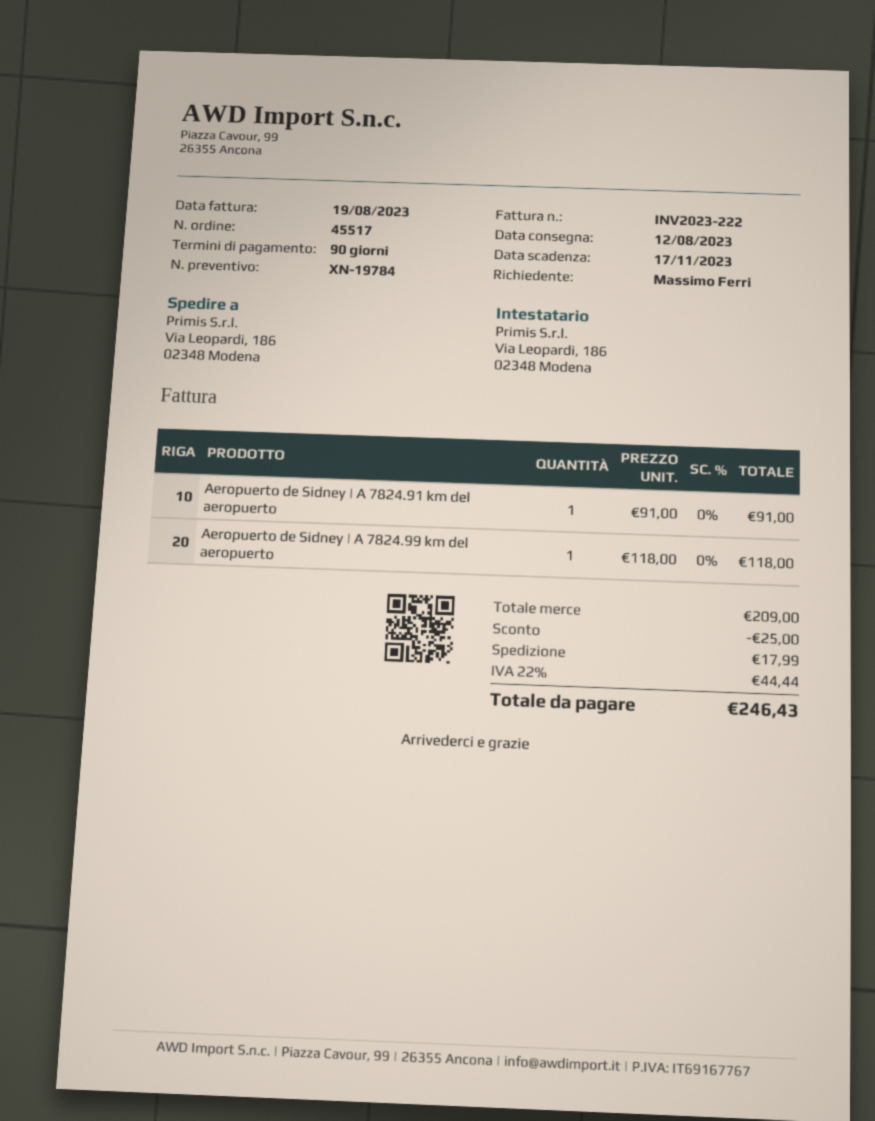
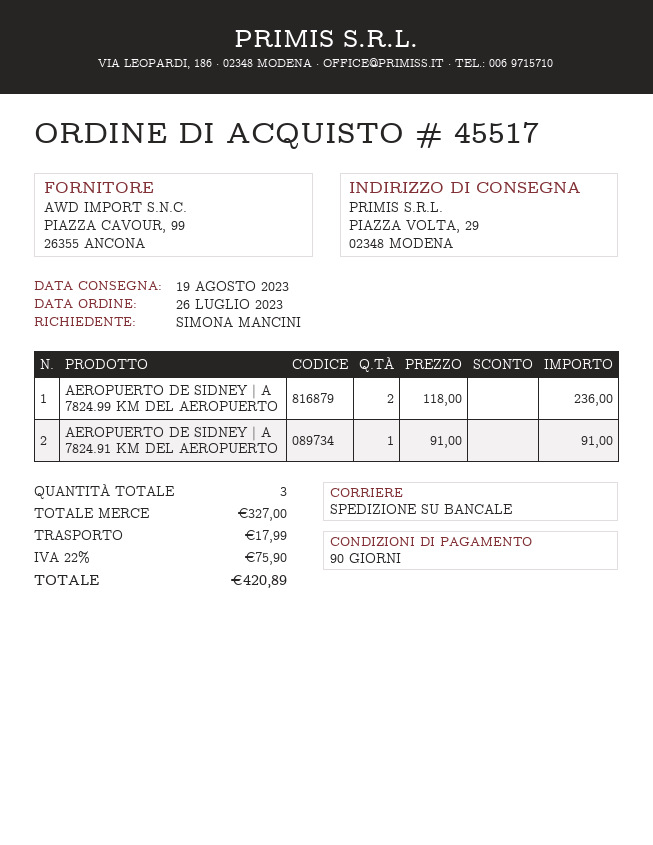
delivery date: 2023-08-12 -> 2023-08-19
ordered by: Massimo Ferri -> SIMONA MANCINI
ship to: Via Leopardi, 186, 02348 Modena -> PIAZZA VOLTA, 29, 02348 MODENA
Aeropuerto de Sidney | A 7824.99 km del aeropuerto: 1 x 118.00 = 118.00 -> 2 x 118.00 = 236.00
subtotal: 209.00 -> 327.00
discount: 25.00 -> none
tax: 22% = 44.44 -> 22% = 75.90
total: 246.43 -> 420.89

